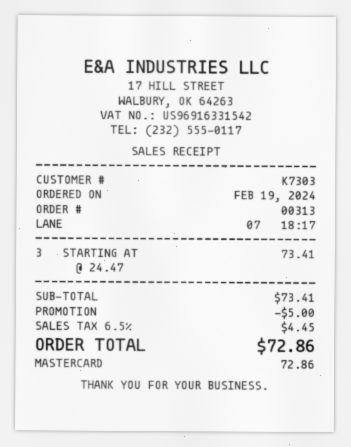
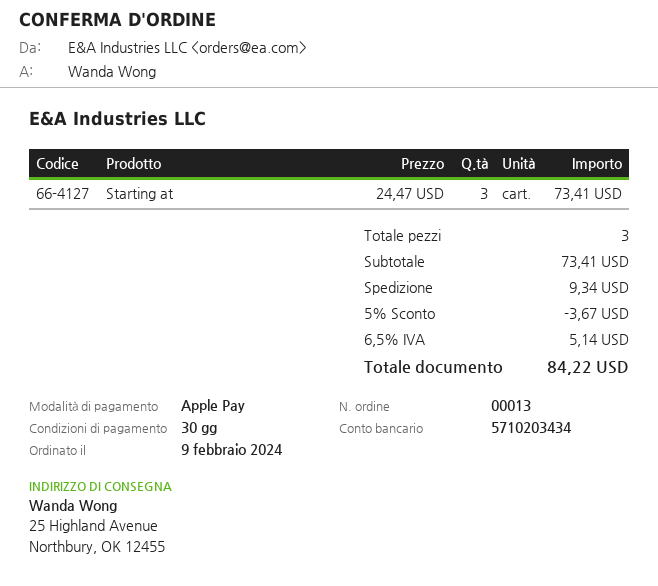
order number: 00313 -> 00013
order date: 2024-02-19 -> 2024-02-09
payment method: Mastercard -> Apple Pay
discount: 5.00 -> 3.67
shipping: none -> 9.34
tax: 6.5% = 4.45 -> 6.5% = 5.14
total: 72.86 -> 84.22

